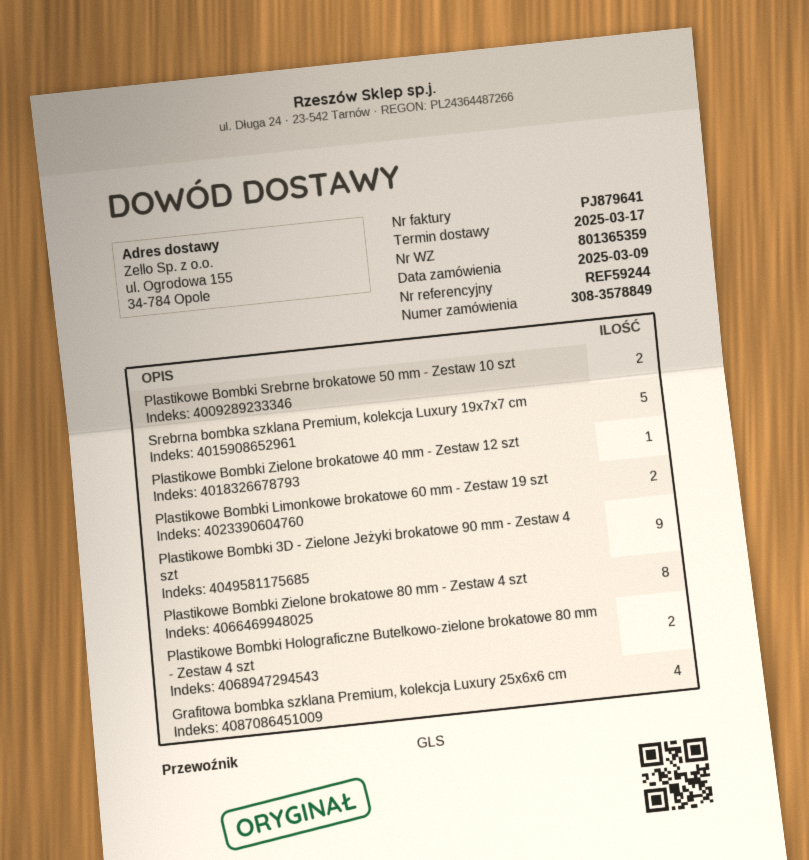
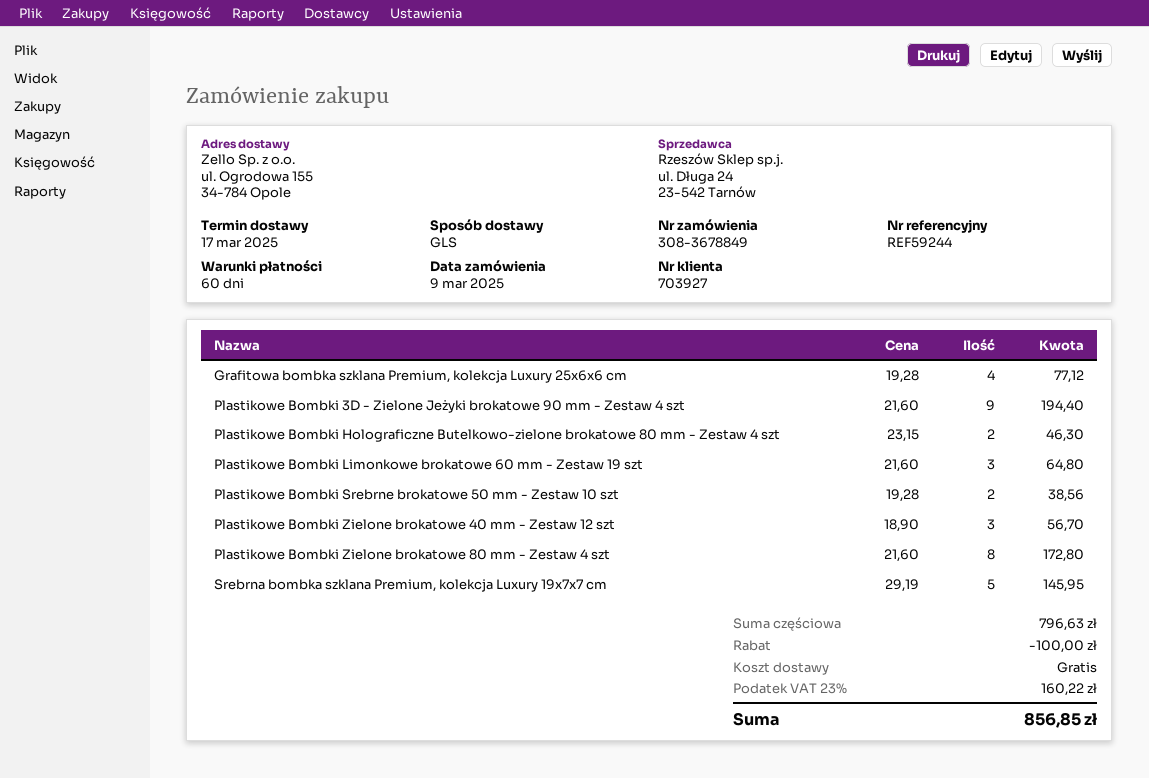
order number: 308-3578849 -> 308-3678849
Plastikowe Bombki Zielone brokatowe 40 mm - Zestaw 12 szt: 1 -> 3
Plastikowe Bombki Limonkowe brokatowe 60 mm - Zestaw 19 szt: 2 -> 3

